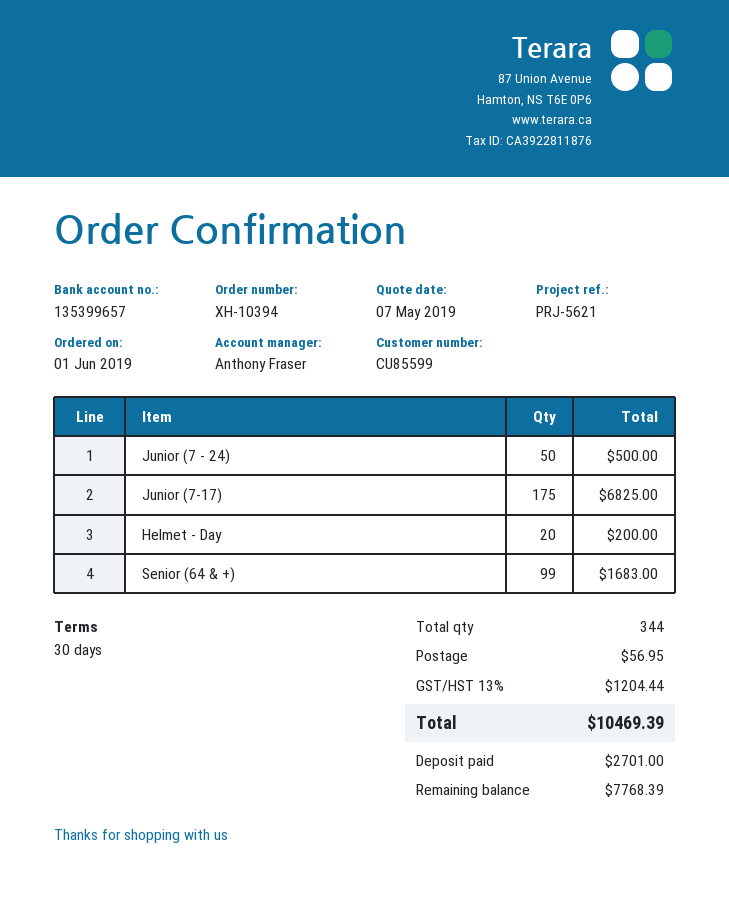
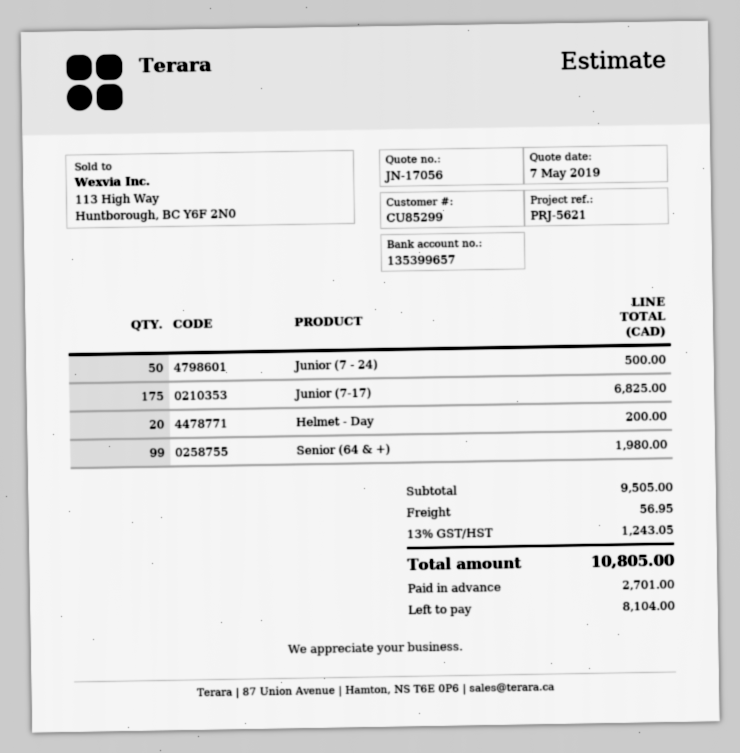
customer number: CU85599 -> CU85299
Senior (64 & +): 99 for 1683.00 -> 99 for 1980.00
tax: 13% = 1204.44 -> 13% = 1243.05
total: 10469.39 -> 10805.00
balance: 7768.39 -> 8104.00

